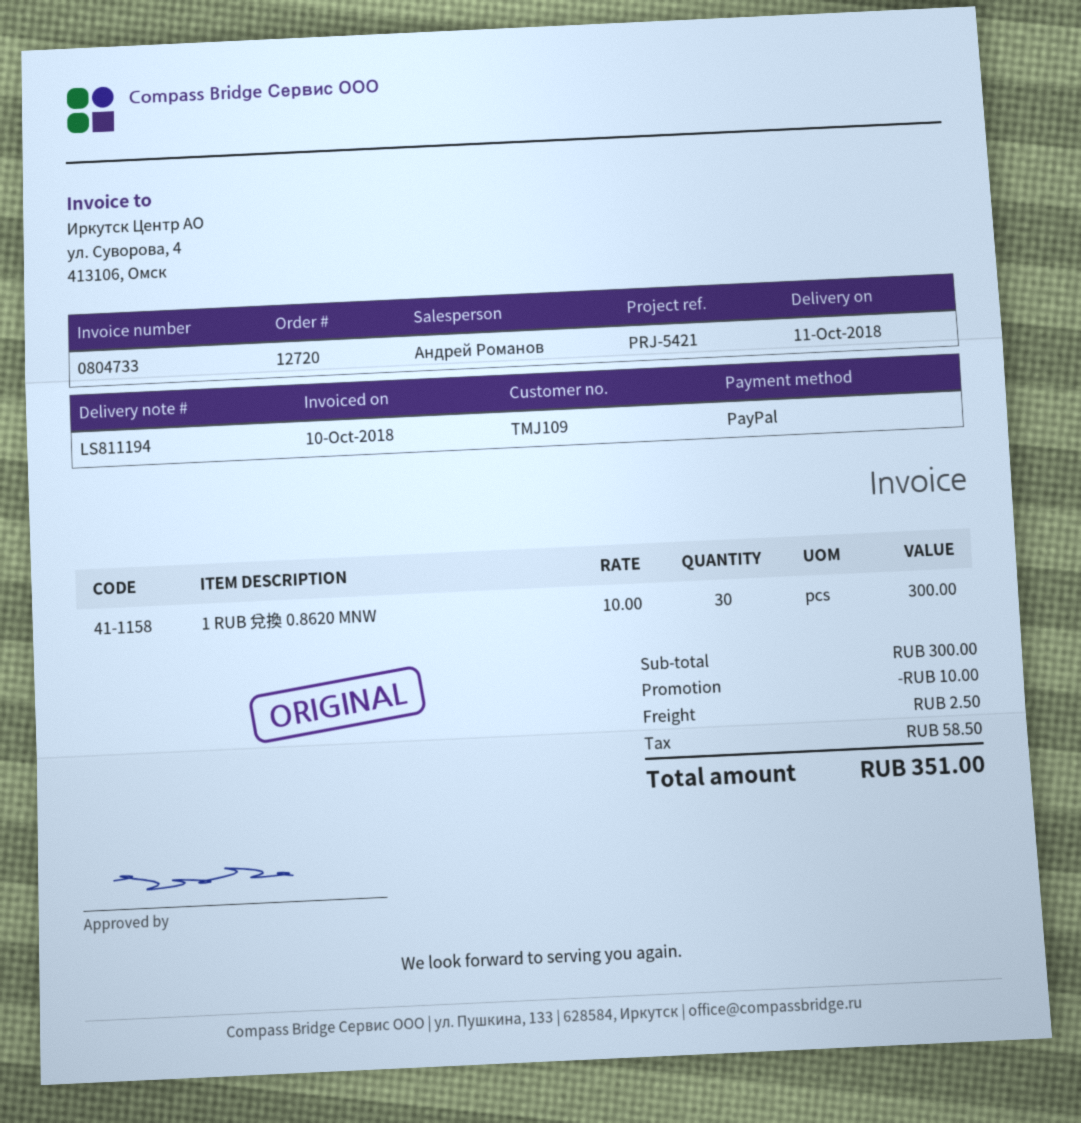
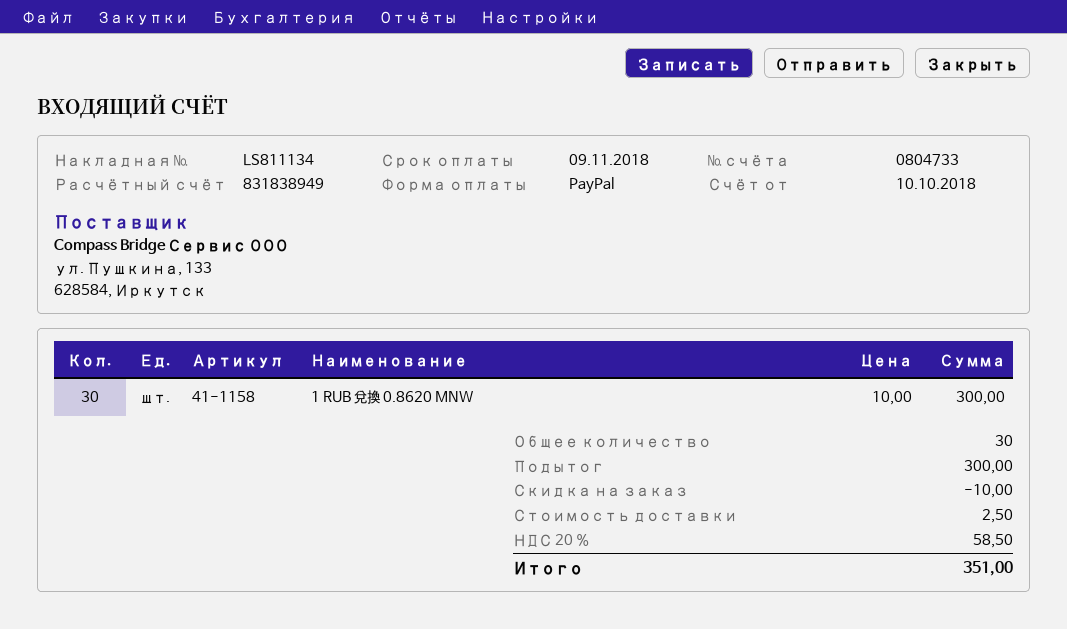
delivery note number: LS811194 -> LS811134

